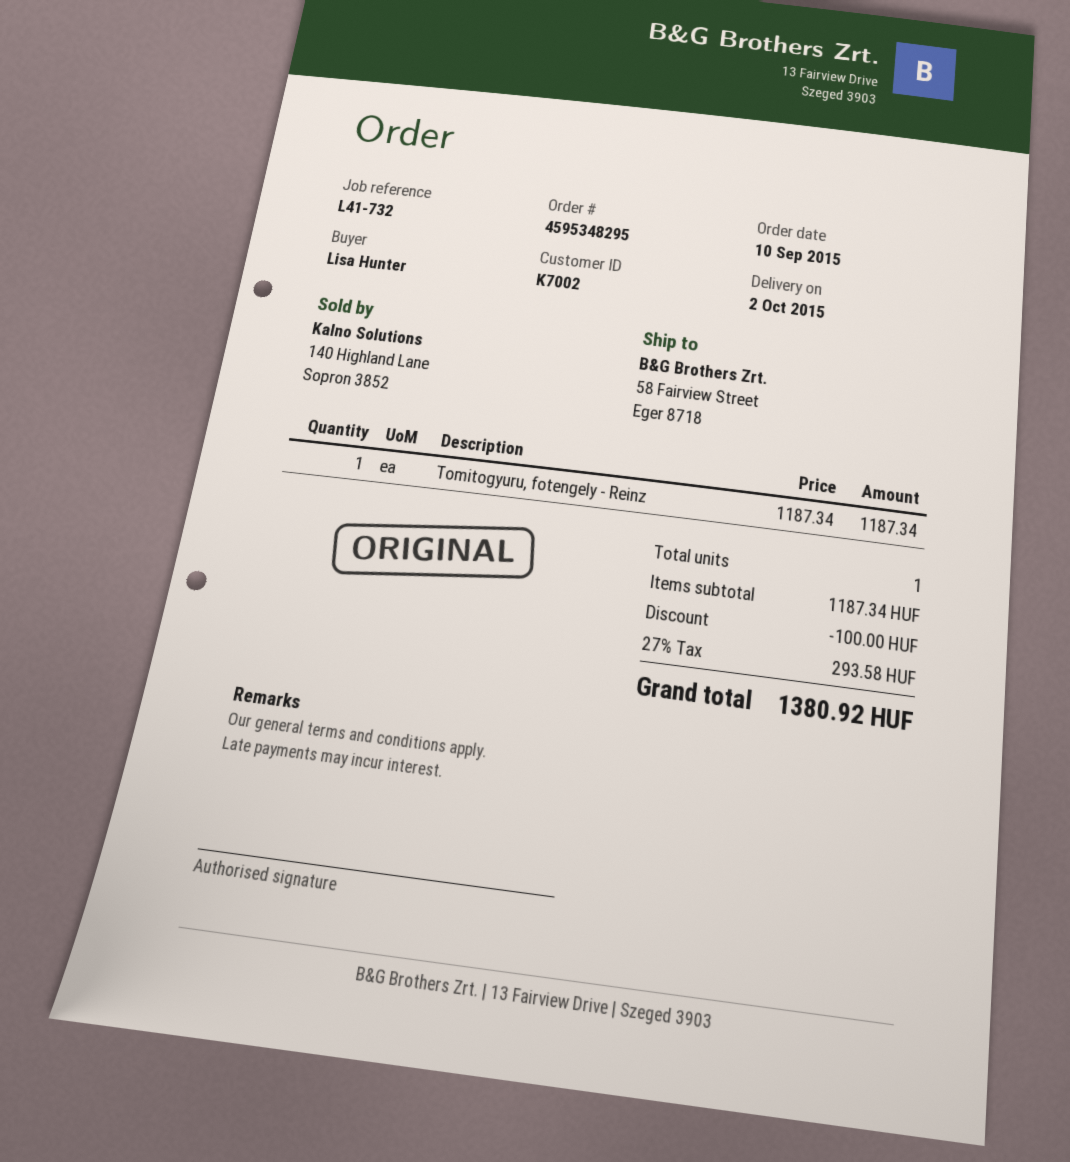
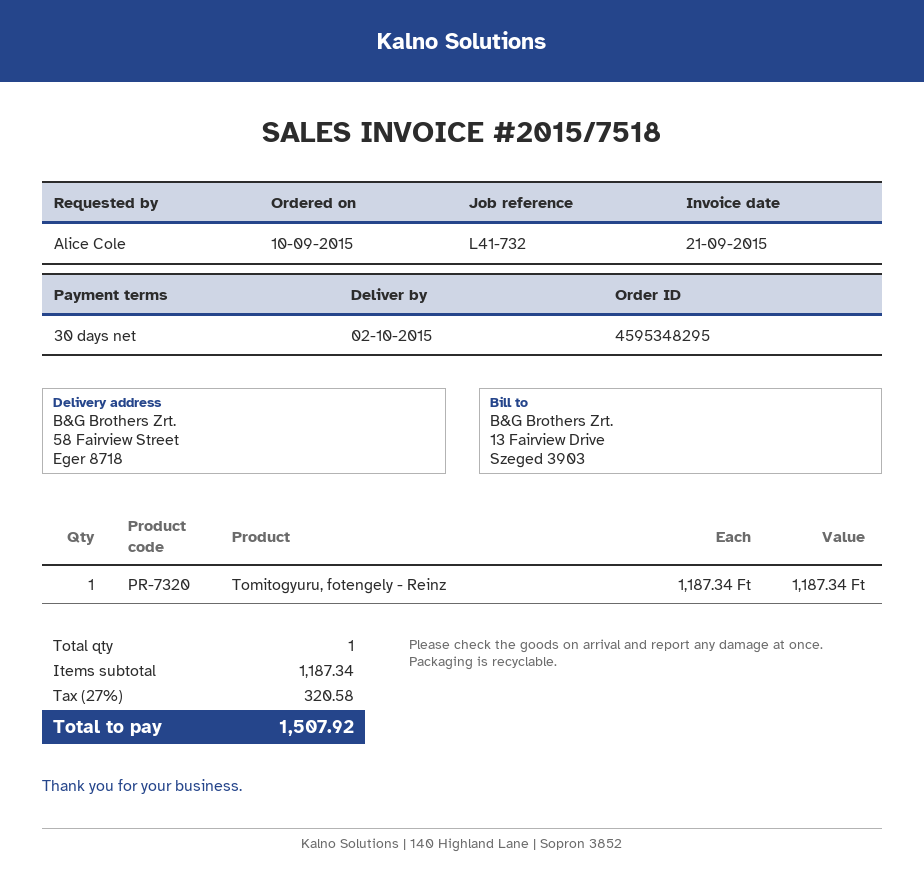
ordered by: Lisa Hunter -> Alice Cole
discount: 100.00 -> none
tax: 27% = 293.58 -> 27% = 320.58
total: 1380.92 -> 1507.92

